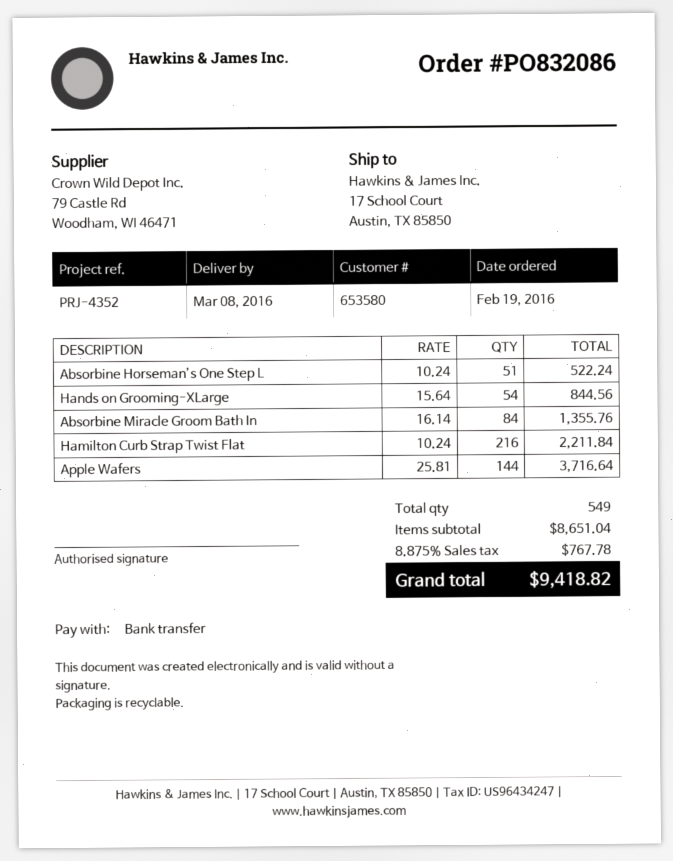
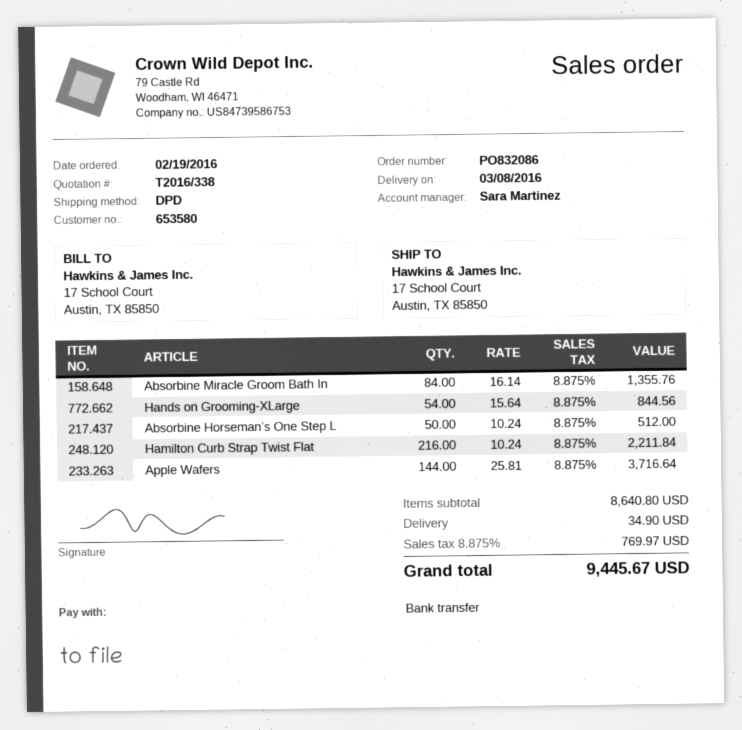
Absorbine Horseman’s One Step L: 51 x 10.24 = 522.24 -> 50 x 10.24 = 512.00
subtotal: 8651.04 -> 8640.80
shipping: none -> 34.90
tax: 8.875% = 767.78 -> 8.875% = 769.97
total: 9418.82 -> 9445.67

